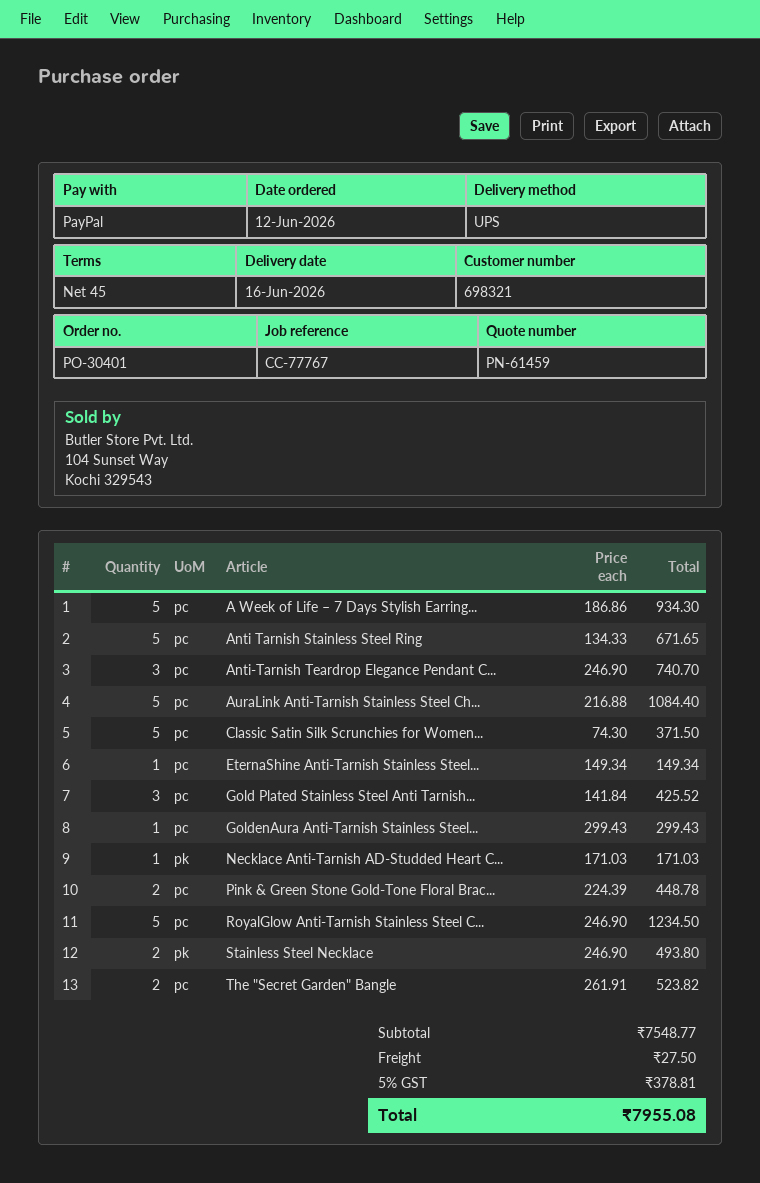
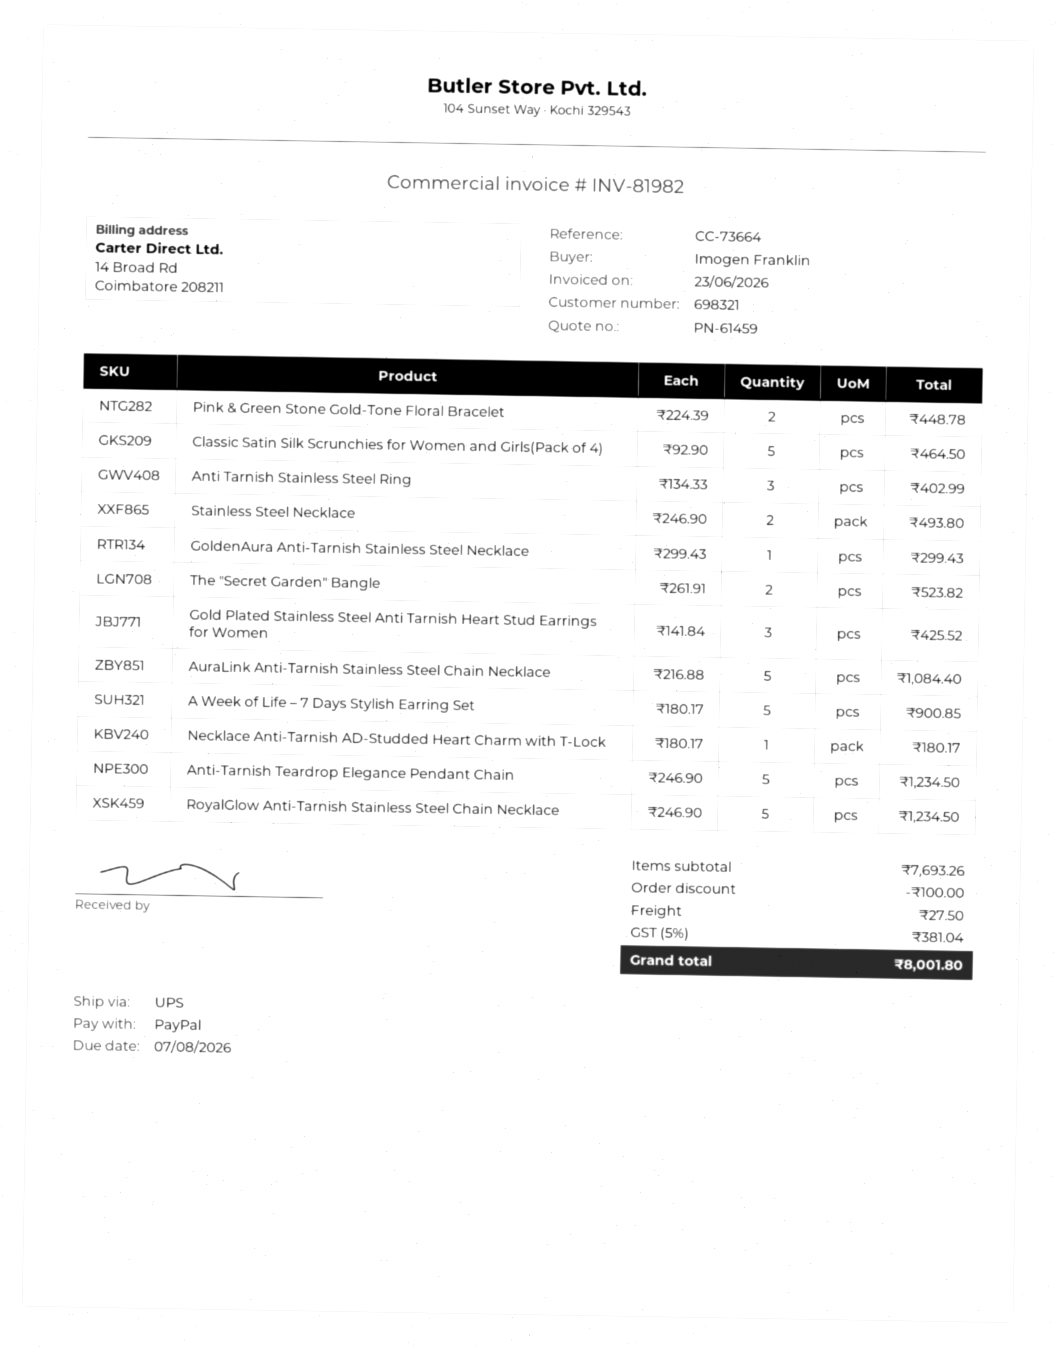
reference: CC-77767 -> CC-73664
A Week of Life – 7 Days Stylish Earring...: 5 x 186.86 = 934.30 -> 5 x 180.17 = 900.85
Anti Tarnish Stainless Steel Ring: 5 x 134.33 = 671.65 -> 3 x 134.33 = 402.99
Anti-Tarnish Teardrop Elegance Pendant C...: 3 x 246.90 = 740.70 -> 5 x 246.90 = 1234.50
Classic Satin Silk Scrunchies for Women...: 5 x 74.30 = 371.50 -> 5 x 92.90 = 464.50
EternaShine Anti-Tarnish Stainless Steel...: 1 x 149.34 = 149.34 -> none
Necklace Anti-Tarnish AD-Studded Heart C...: 1 x 171.03 = 171.03 -> 1 x 180.17 = 180.17
subtotal: 7548.77 -> 7693.26
discount: none -> 100.00
tax: 5% = 378.81 -> 5% = 381.04
total: 7955.08 -> 8001.80

